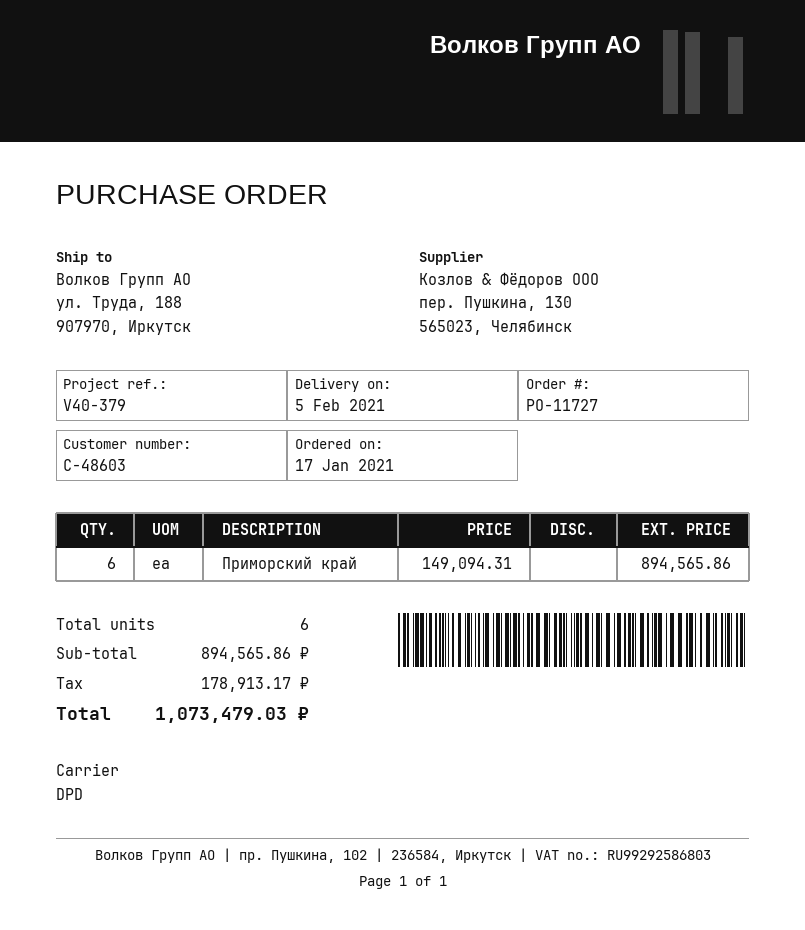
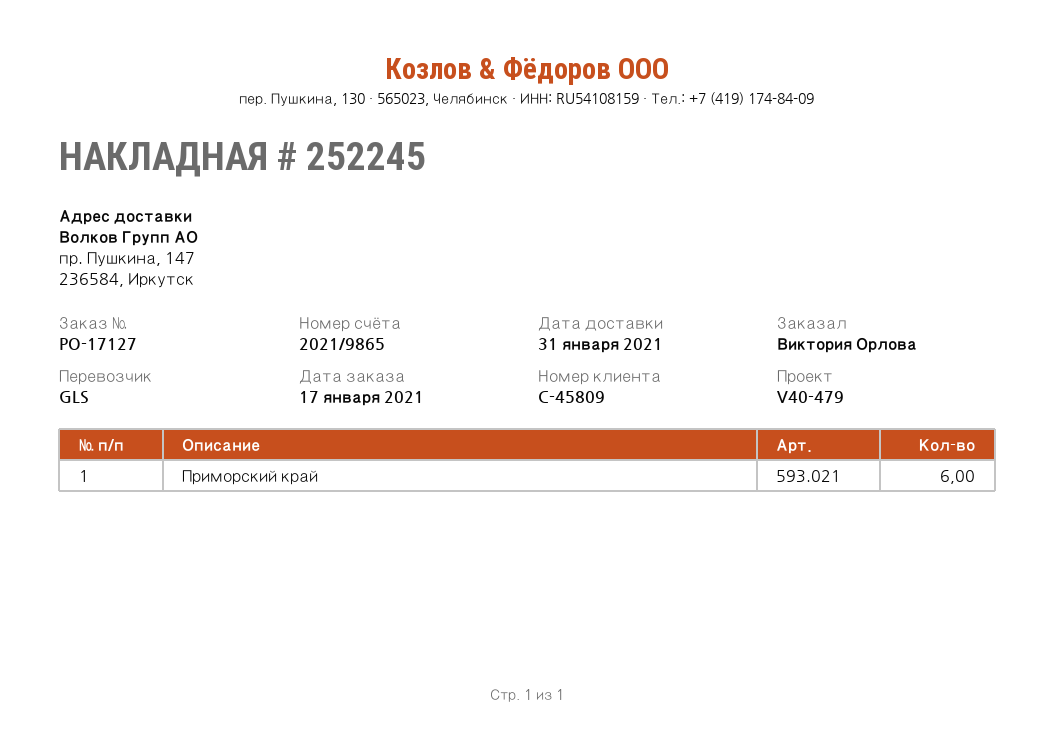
order number: PO-11727 -> PO-17127
delivery date: 2021-02-05 -> 2021-01-31
customer number: C-48603 -> C-45809
reference: V40-379 -> V40-479
shipping method: DPD -> GLS
ship to: ул. Труда, 188, 907970, Иркутск -> пр. Пушкина, 147, 236584, Иркутск

